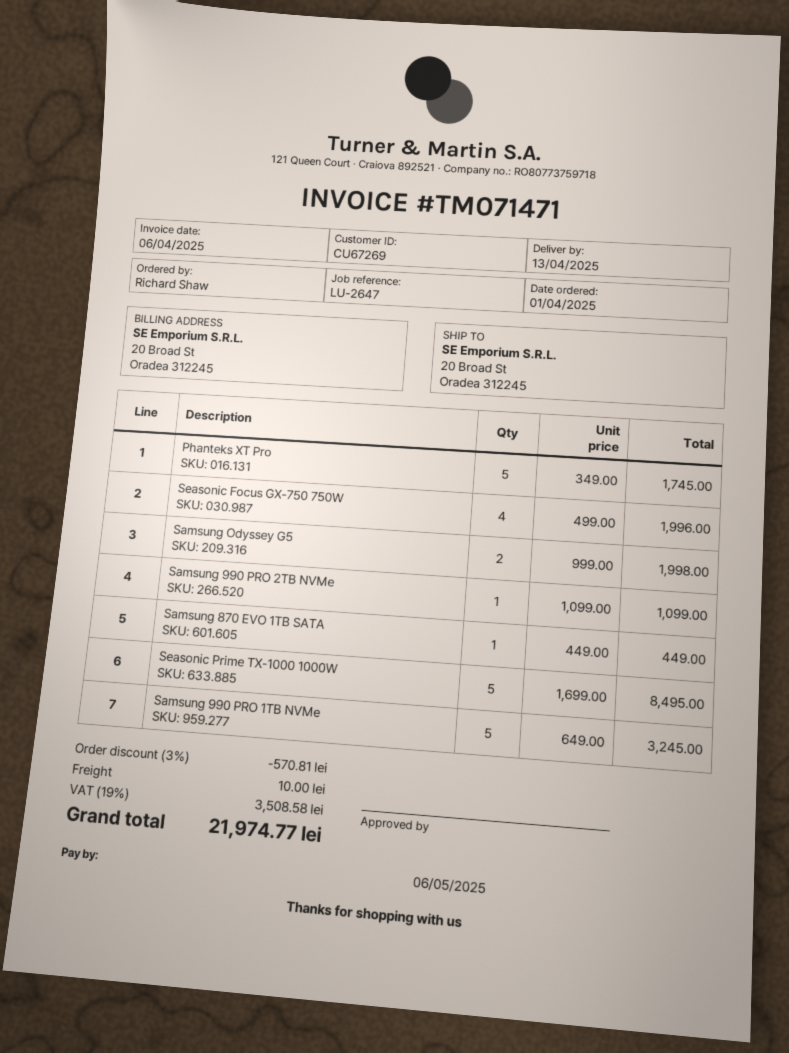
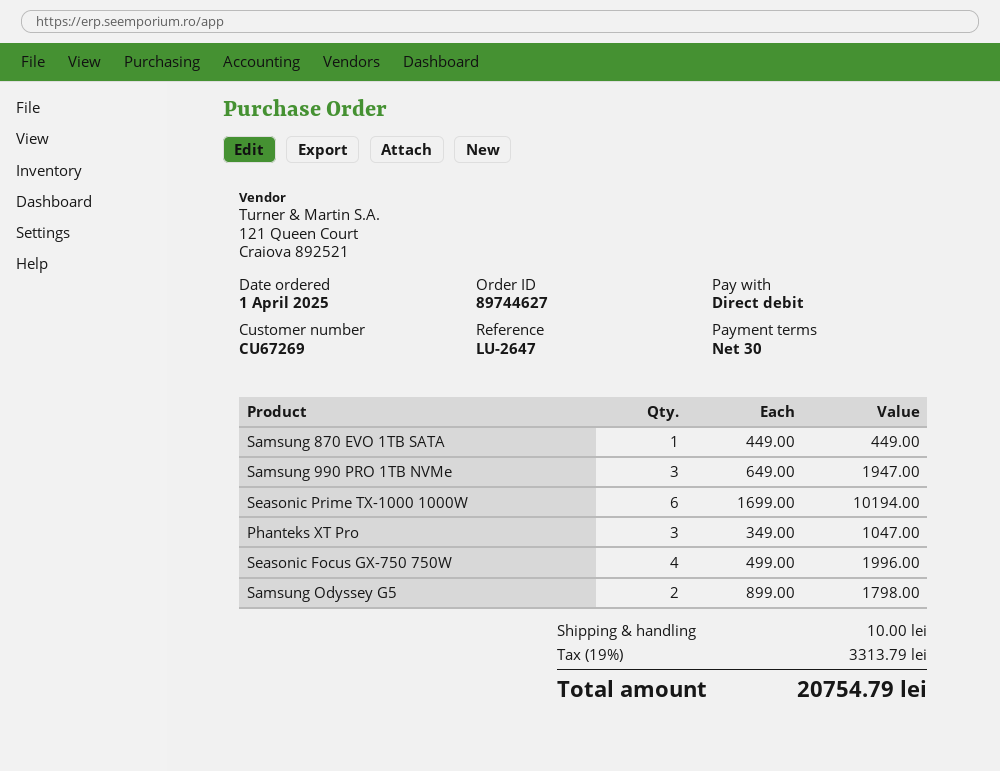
Phanteks XT Pro: 5 x 349.00 = 1745.00 -> 3 x 349.00 = 1047.00
Samsung Odyssey G5: 2 x 999.00 = 1998.00 -> 2 x 899.00 = 1798.00
Samsung 990 PRO 2TB NVMe: 1 x 1099.00 = 1099.00 -> none
Seasonic Prime TX-1000 1000W: 5 x 1699.00 = 8495.00 -> 6 x 1699.00 = 10194.00
Samsung 990 PRO 1TB NVMe: 5 x 649.00 = 3245.00 -> 3 x 649.00 = 1947.00
discount: 3% = 570.81 -> none
tax: 19% = 3508.58 -> 19% = 3313.79
total: 21974.77 -> 20754.79

